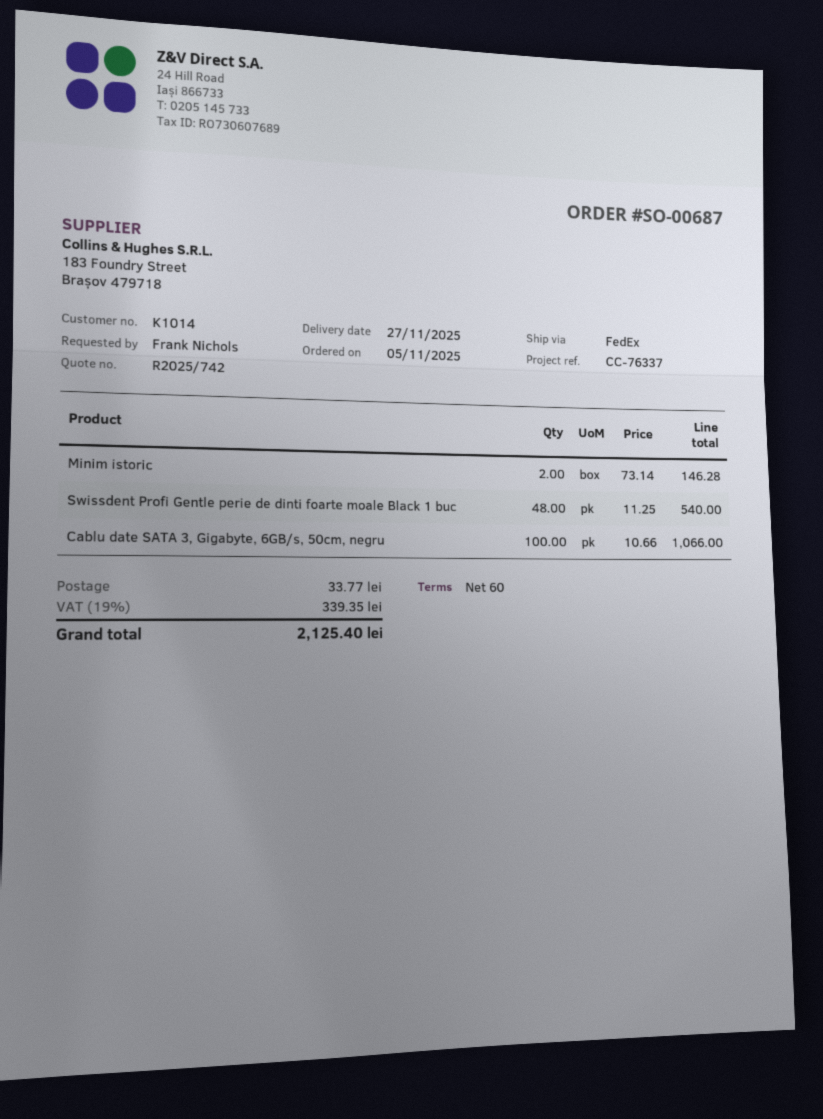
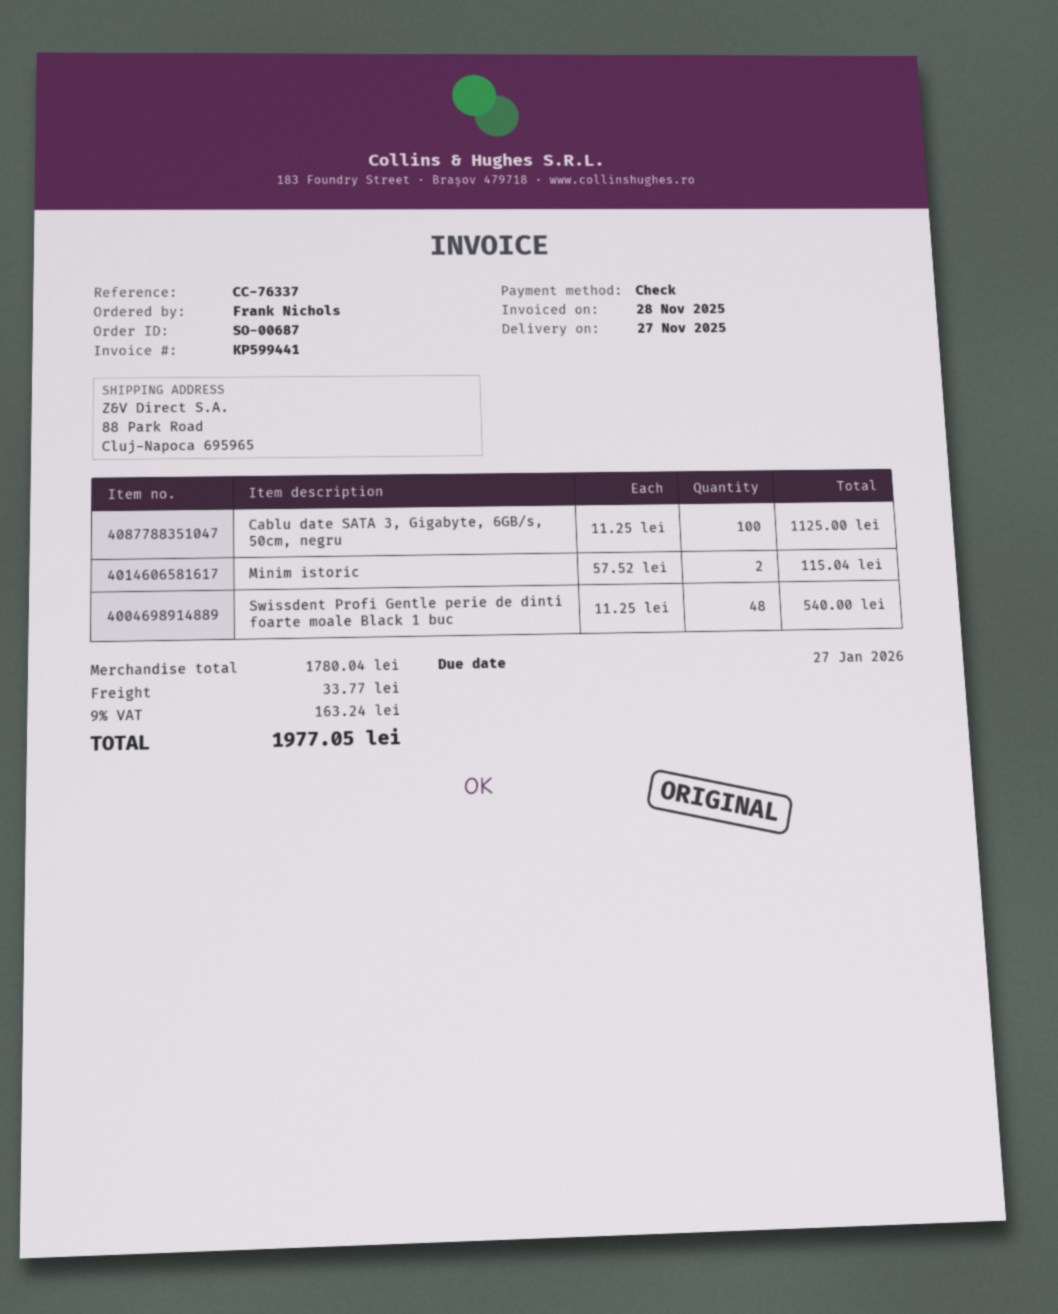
Minim istoric: 2 x 73.14 = 146.28 -> 2 x 57.52 = 115.04
Cablu date SATA 3, Gigabyte, 6GB/s, 50cm, negru: 100 x 10.66 = 1066.00 -> 100 x 11.25 = 1125.00
tax: 19% = 339.35 -> 9% = 163.24
total: 2125.40 -> 1977.05

